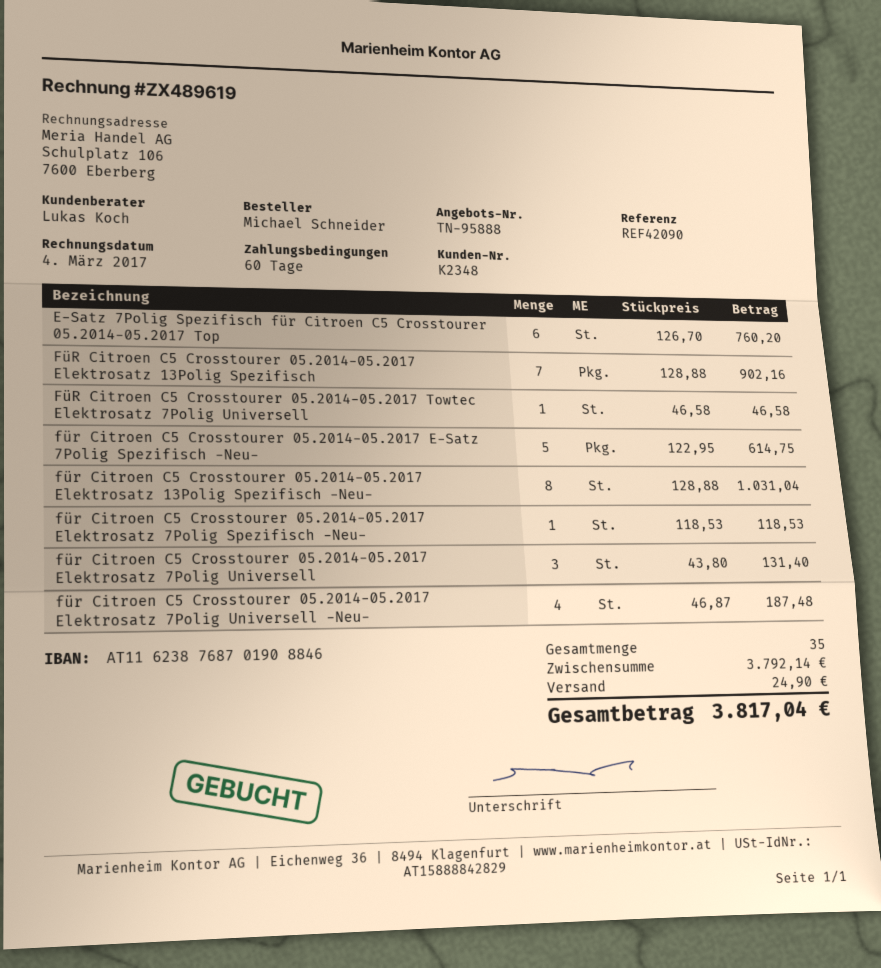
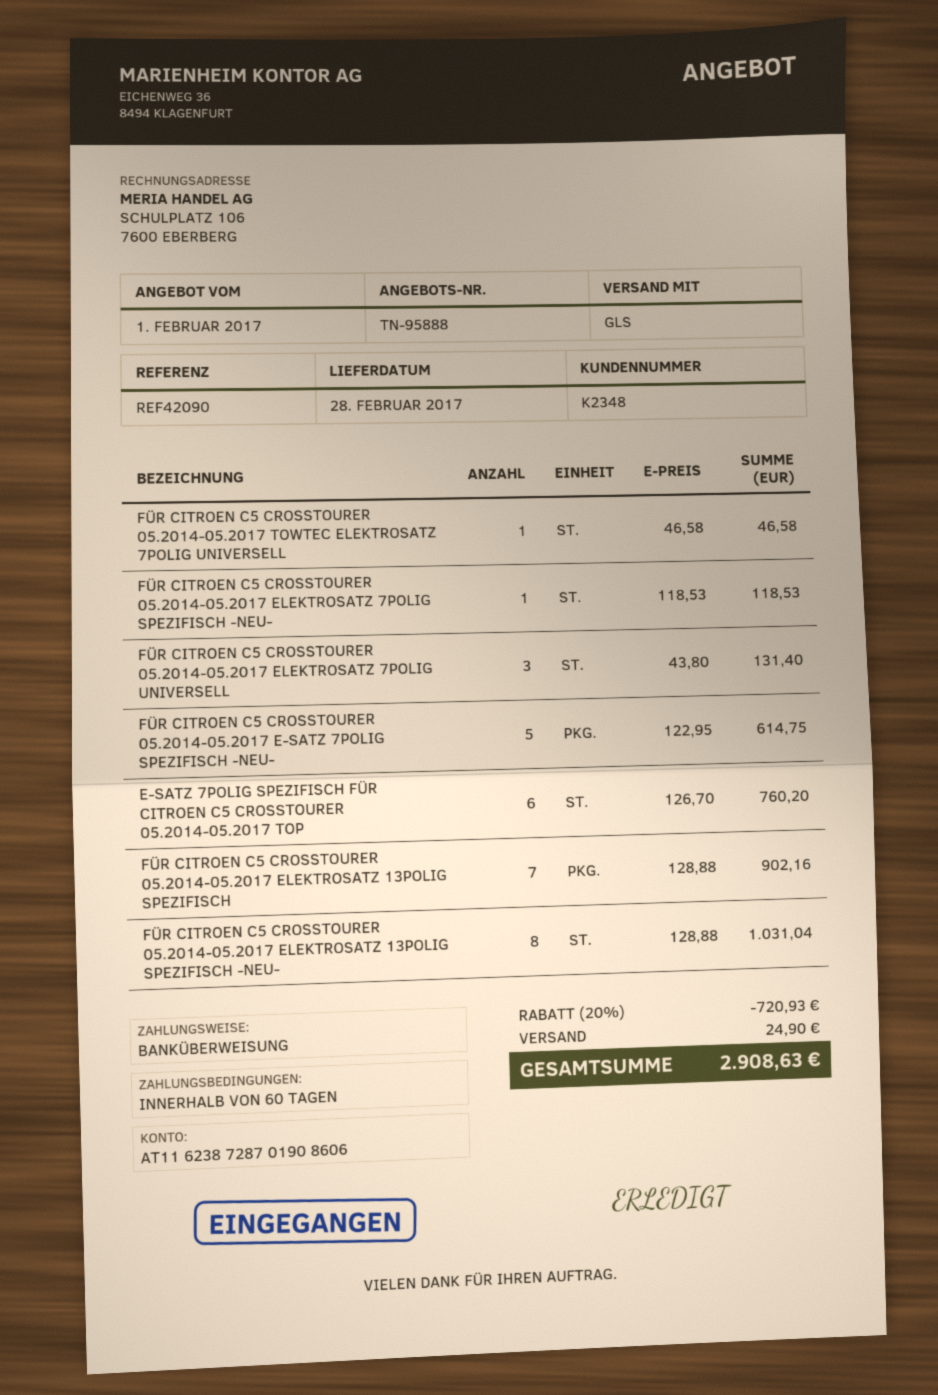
bank account: AT116238768701908846 -> AT116238728701908606
für Citroen C5 Crosstourer 05.2014-05.2017 Elektrosatz 7Polig Universell -Neu-: 4 x 46.87 = 187.48 -> none
discount: none -> 20% = 720.93
total: 3817.04 -> 2908.63

